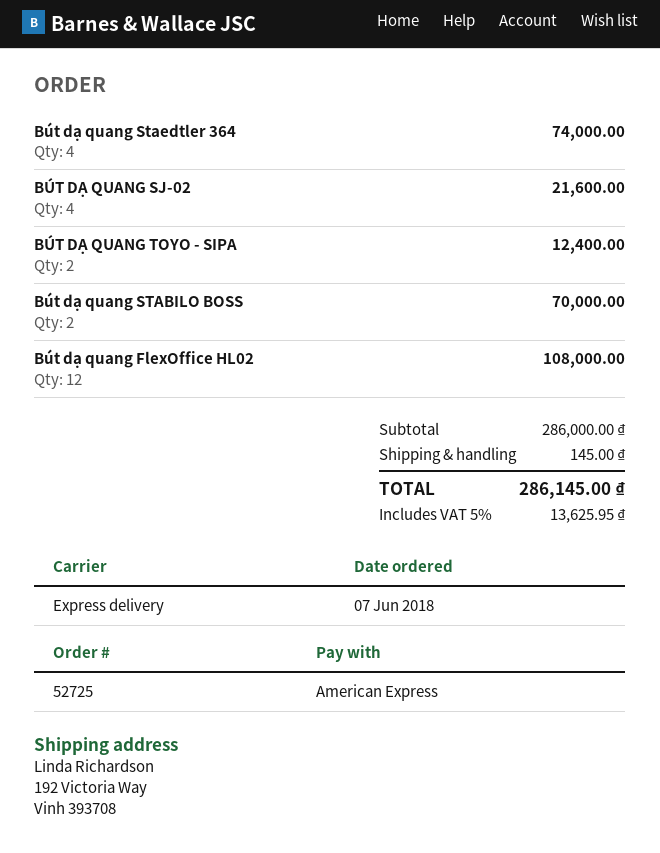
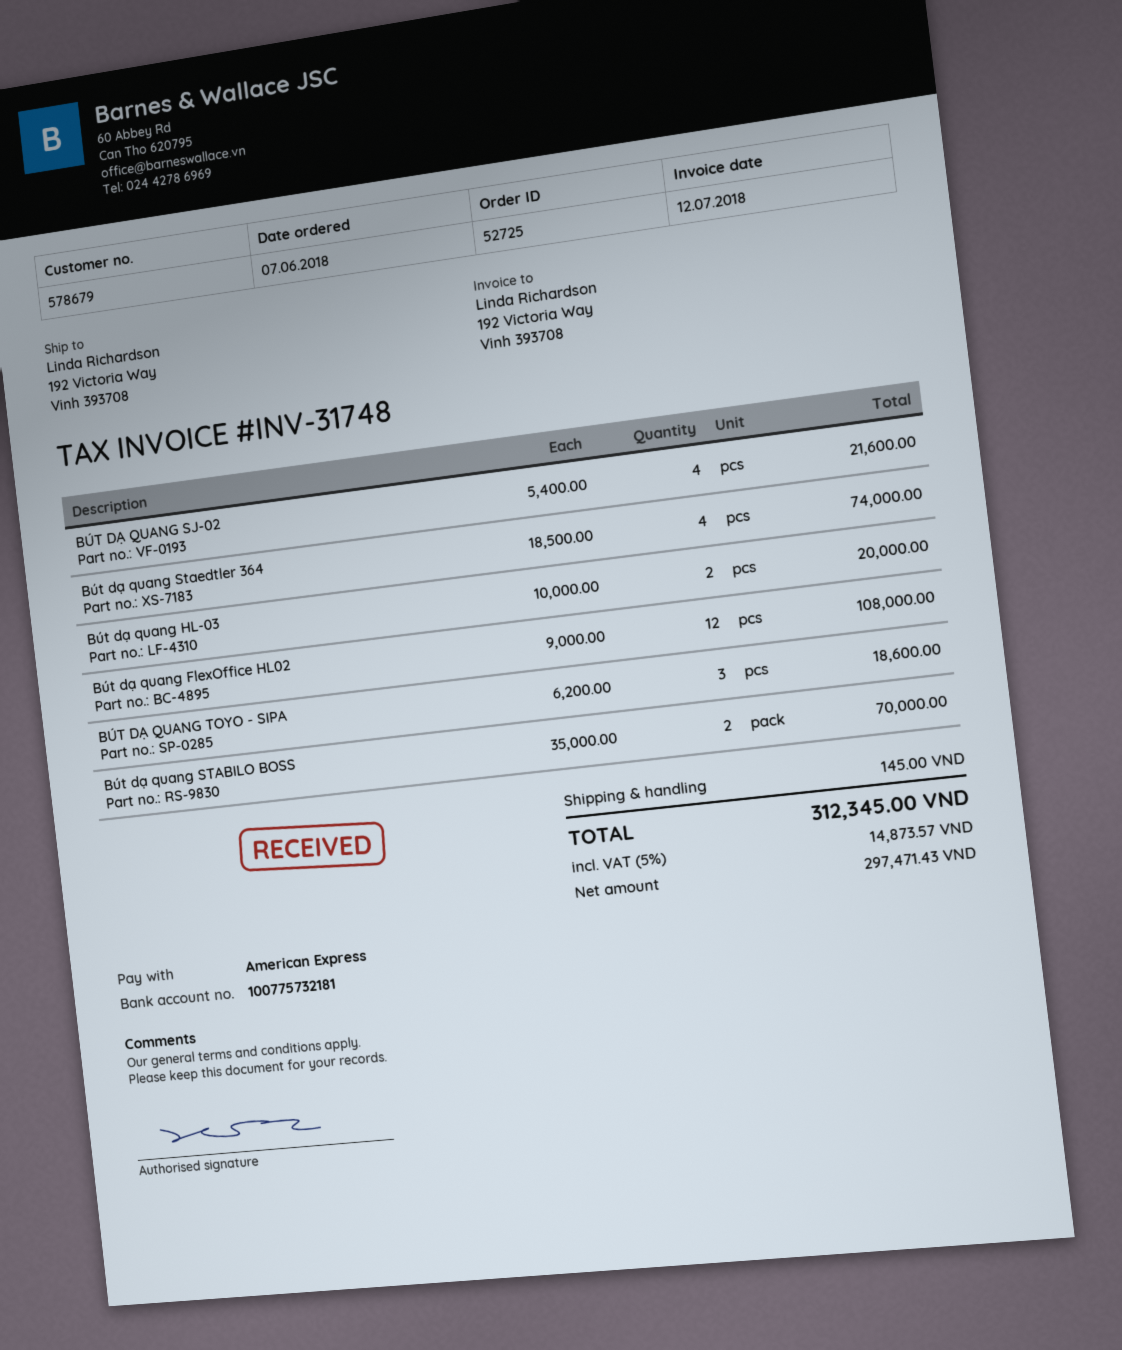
BÚT DẠ QUANG TOYO - SIPA: 2 for 12400.00 -> 3 for 18600.00
Bút dạ quang HL-03: none -> 2 for 20000.00
tax: 5% = 13625.95 -> 5% = 14873.57
total: 286145.00 -> 312345.00

